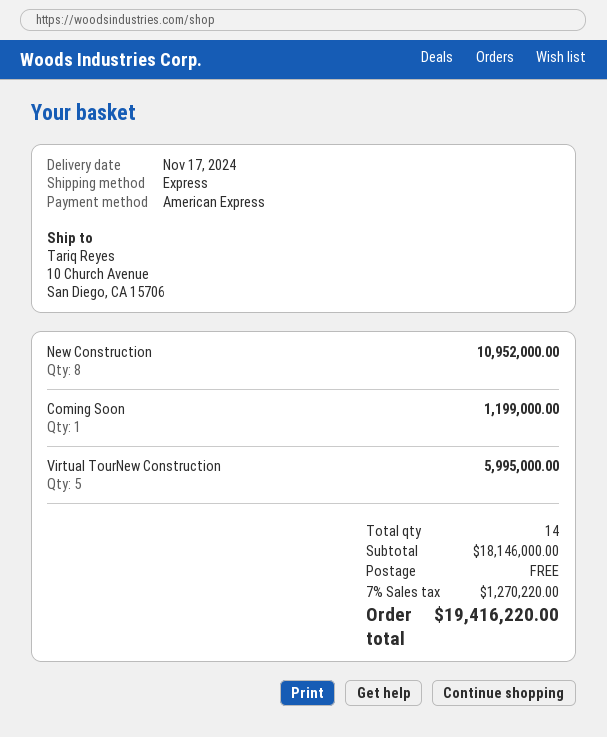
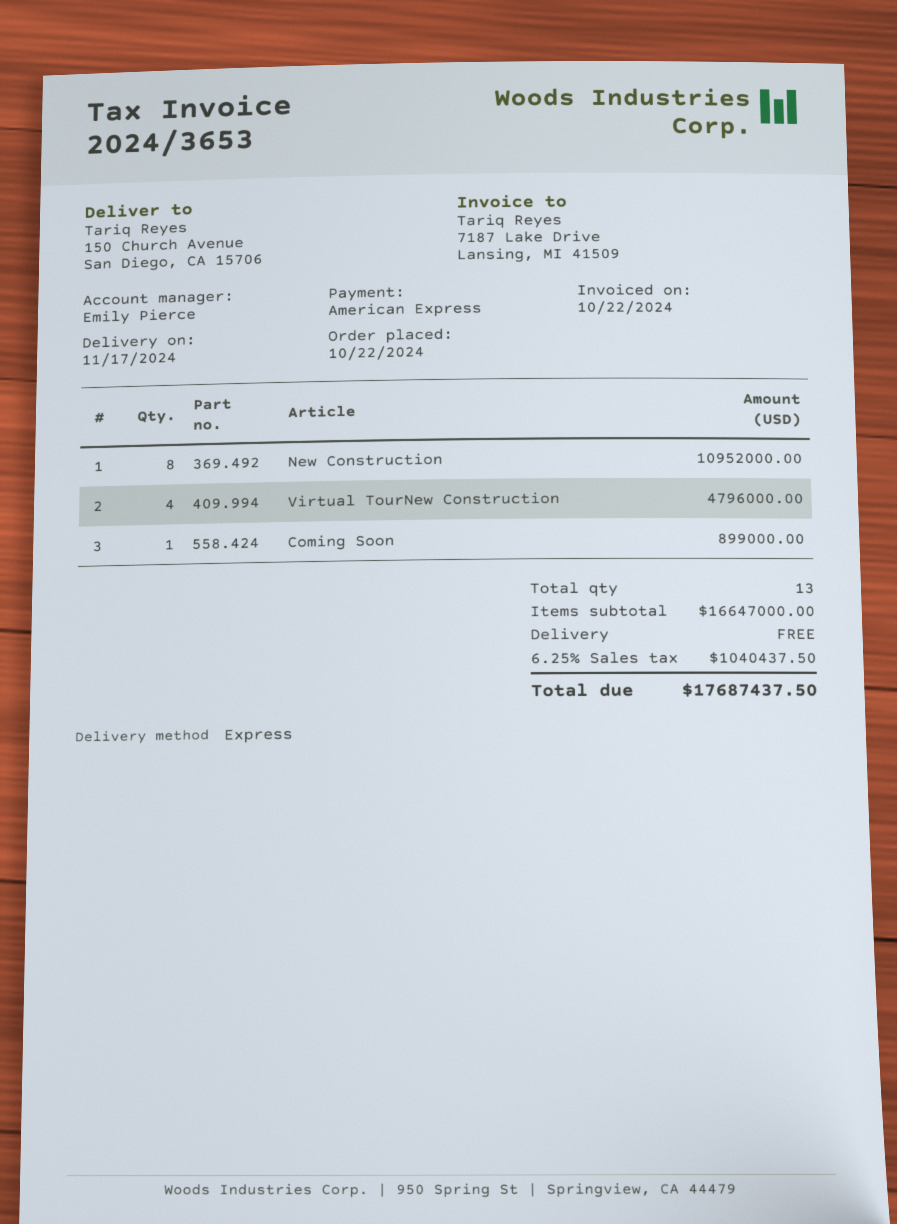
ship to: 10 Church Avenue, San Diego, CA 15706 -> 150 Church Avenue, San Diego, CA 15706
Coming Soon: 1 for 1199000.00 -> 1 for 899000.00
Virtual TourNew Construction: 5 for 5995000.00 -> 4 for 4796000.00
total quantity: 14 -> 13
subtotal: 18146000.00 -> 16647000.00
tax: 7% = 1270220.00 -> 6.25% = 1040437.50
total: 19416220.00 -> 17687437.50

